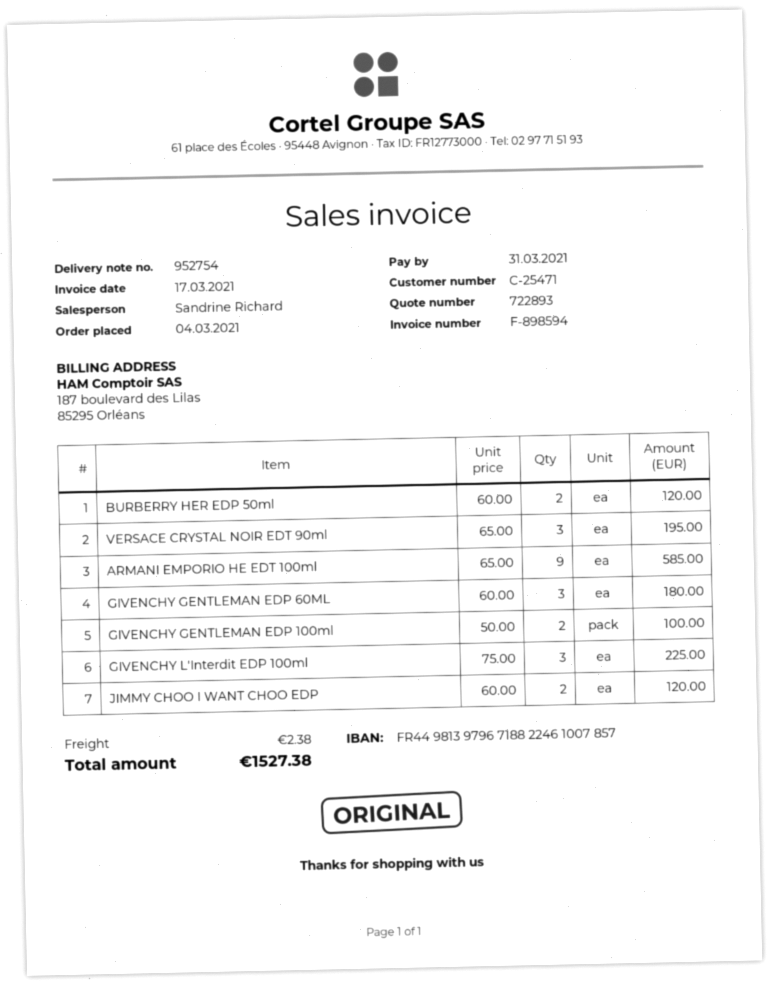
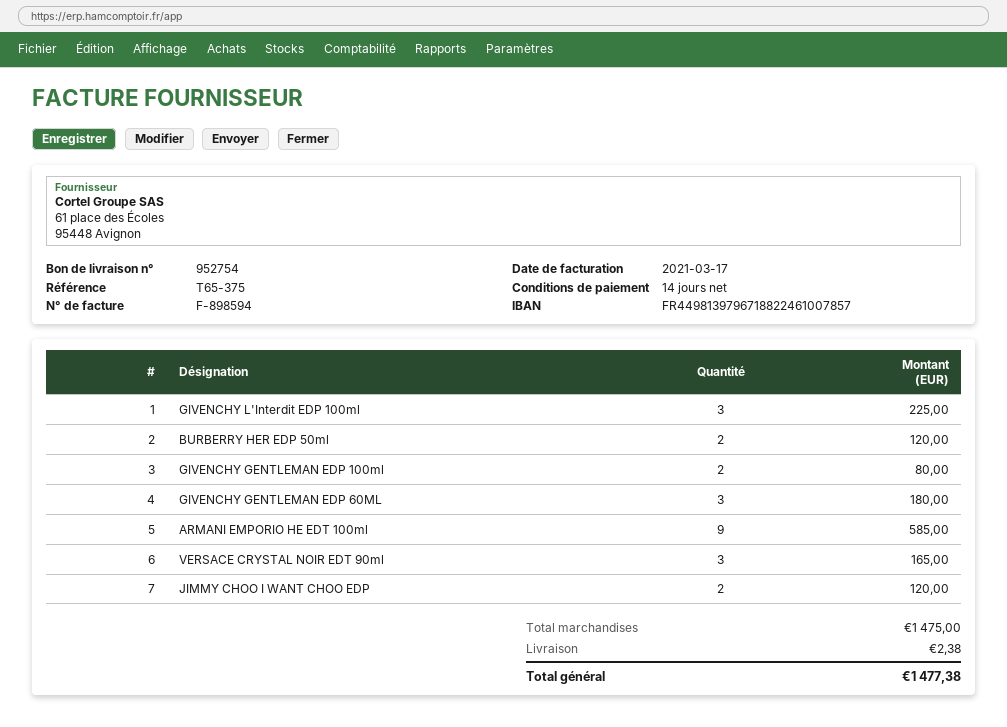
VERSACE CRYSTAL NOIR EDT 90ml: 3 for 195.00 -> 3 for 165.00
GIVENCHY GENTLEMAN EDP 100ml: 2 for 100.00 -> 2 for 80.00
total: 1527.38 -> 1477.38

